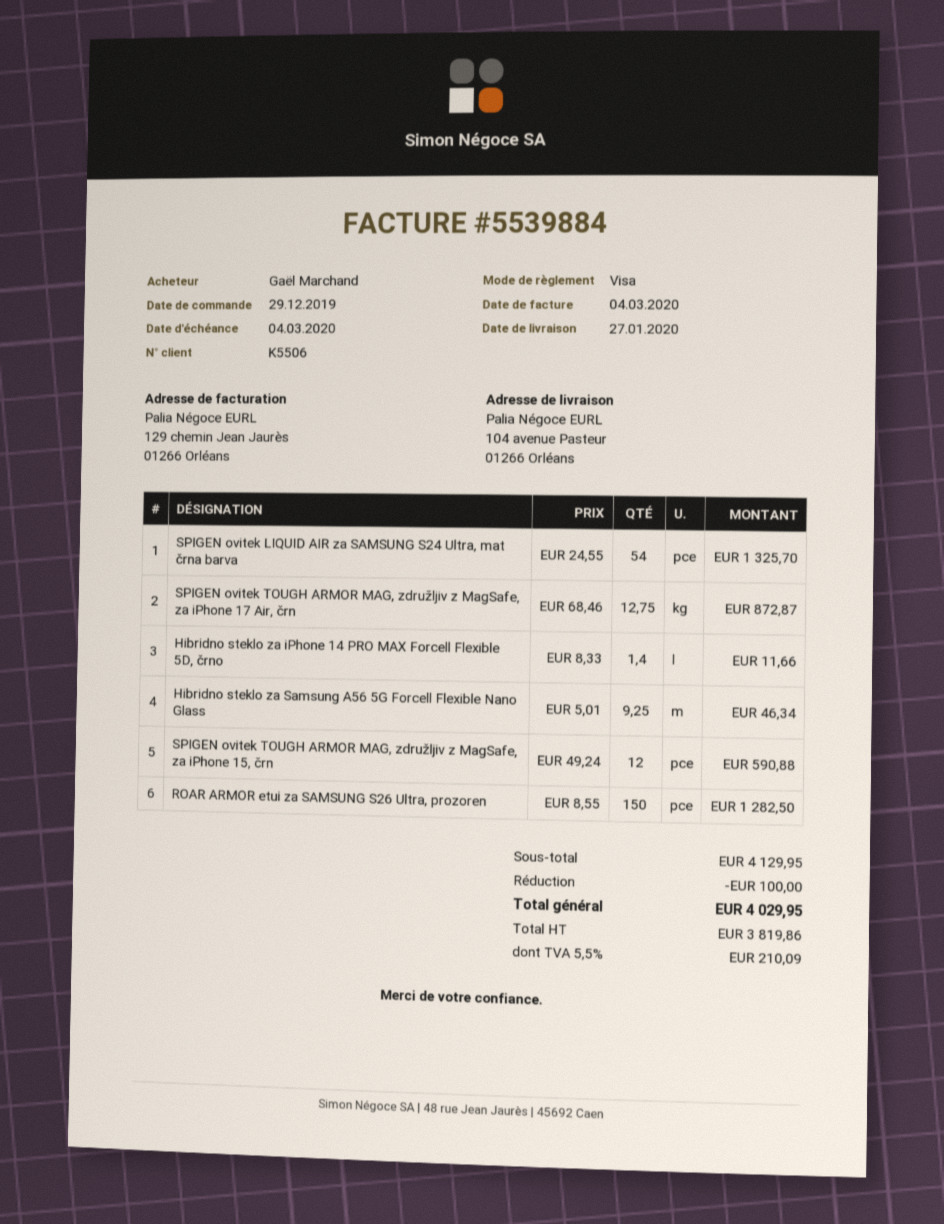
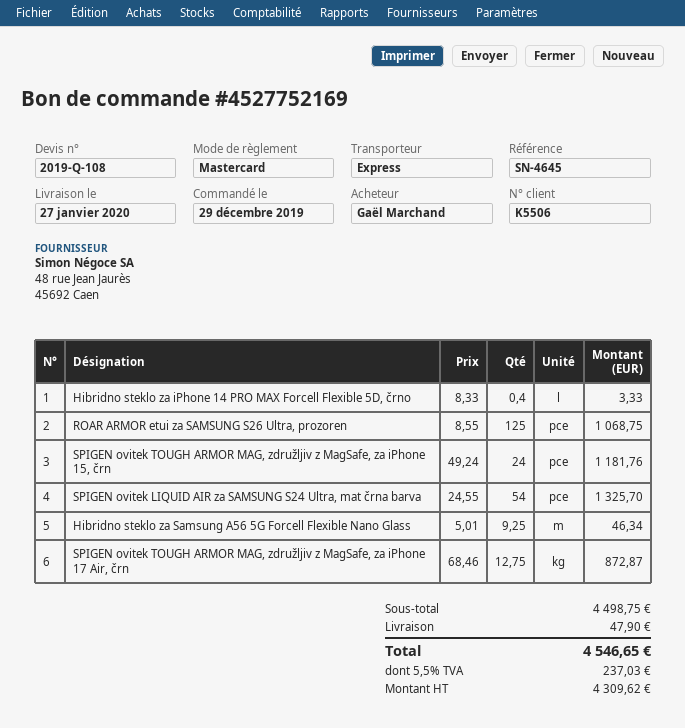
payment method: Visa -> Mastercard
Hibridno steklo za iPhone 14 PRO MAX Forcell Flexible 5D, črno: 1.4 x 8.33 = 11.66 -> 0.4 x 8.33 = 3.33
SPIGEN ovitek TOUGH ARMOR MAG, združljiv z MagSafe, za iPhone 15, črn: 12 x 49.24 = 590.88 -> 24 x 49.24 = 1181.76
ROAR ARMOR etui za SAMSUNG S26 Ultra, prozoren: 150 x 8.55 = 1282.50 -> 125 x 8.55 = 1068.75
subtotal: 4129.95 -> 4498.75
discount: 100.00 -> none
shipping: none -> 47.90
net: 3819.86 -> 4309.62
tax: 5.5% = 210.09 -> 5.5% = 237.03
total: 4029.95 -> 4546.65

